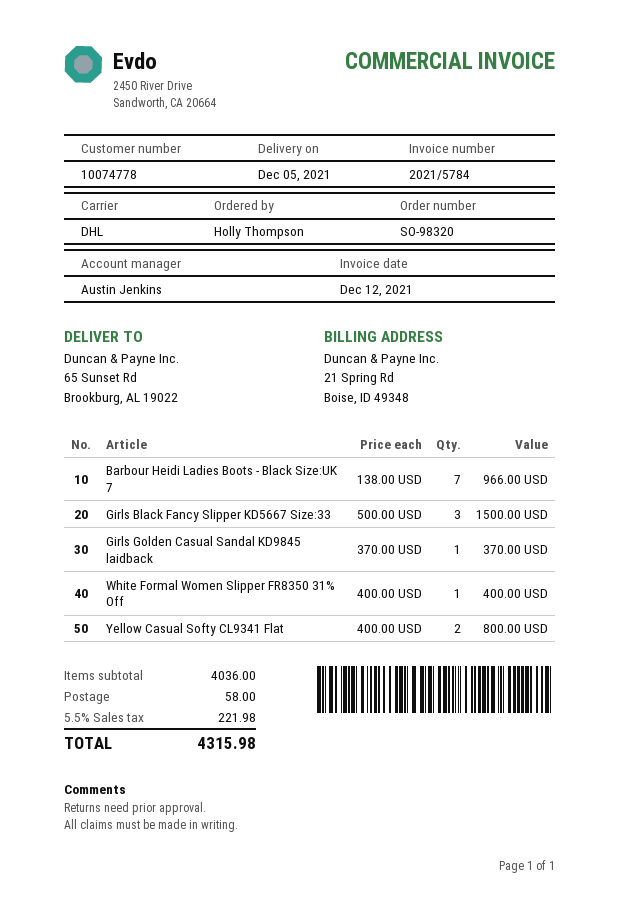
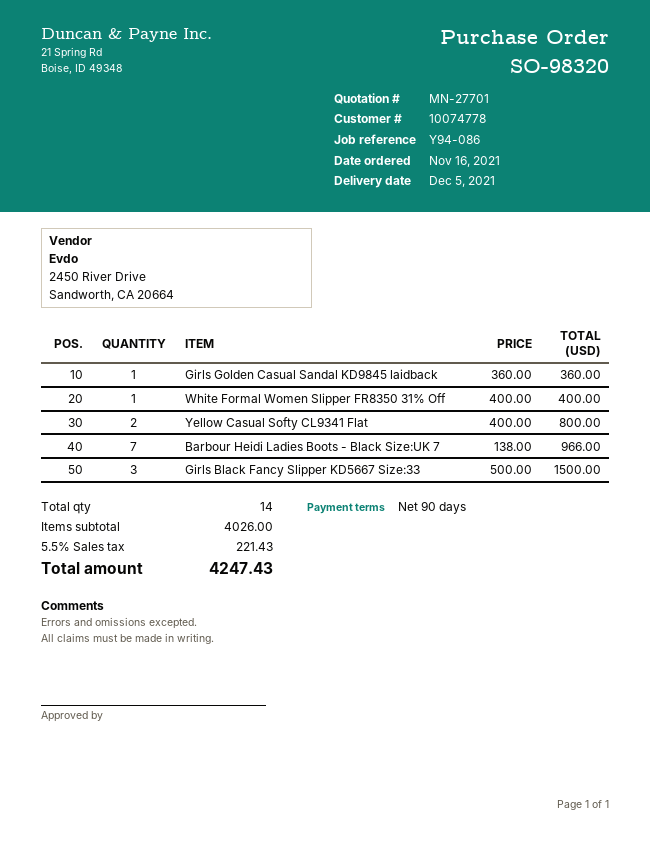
Girls Golden Casual Sandal KD9845 laidback: 1 x 370.00 = 370.00 -> 1 x 360.00 = 360.00
subtotal: 4036.00 -> 4026.00
shipping: 58.00 -> none
tax: 5.5% = 221.98 -> 5.5% = 221.43
total: 4315.98 -> 4247.43

